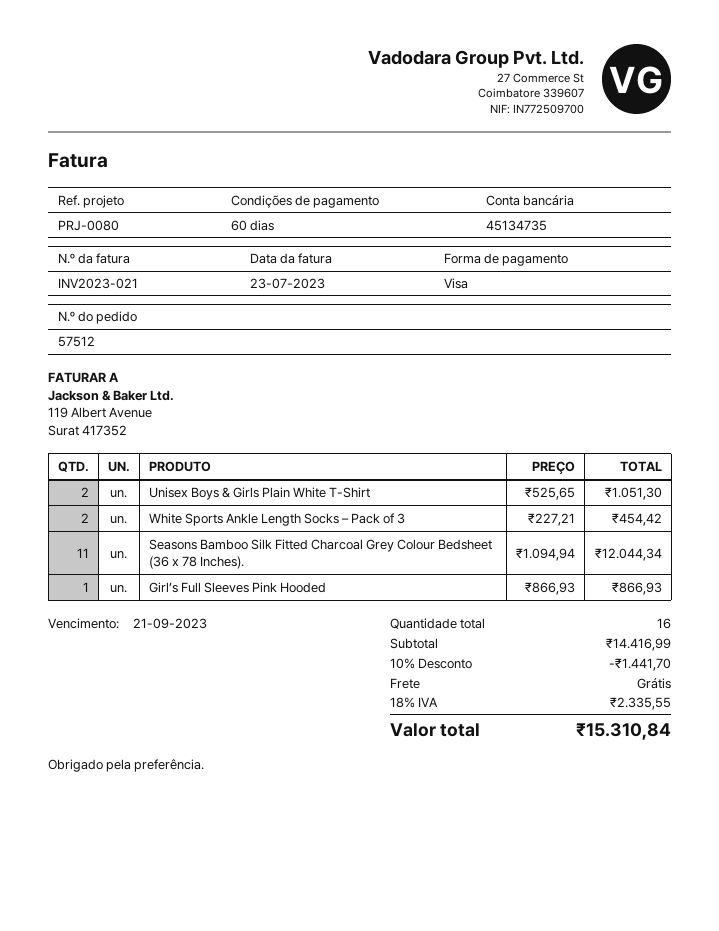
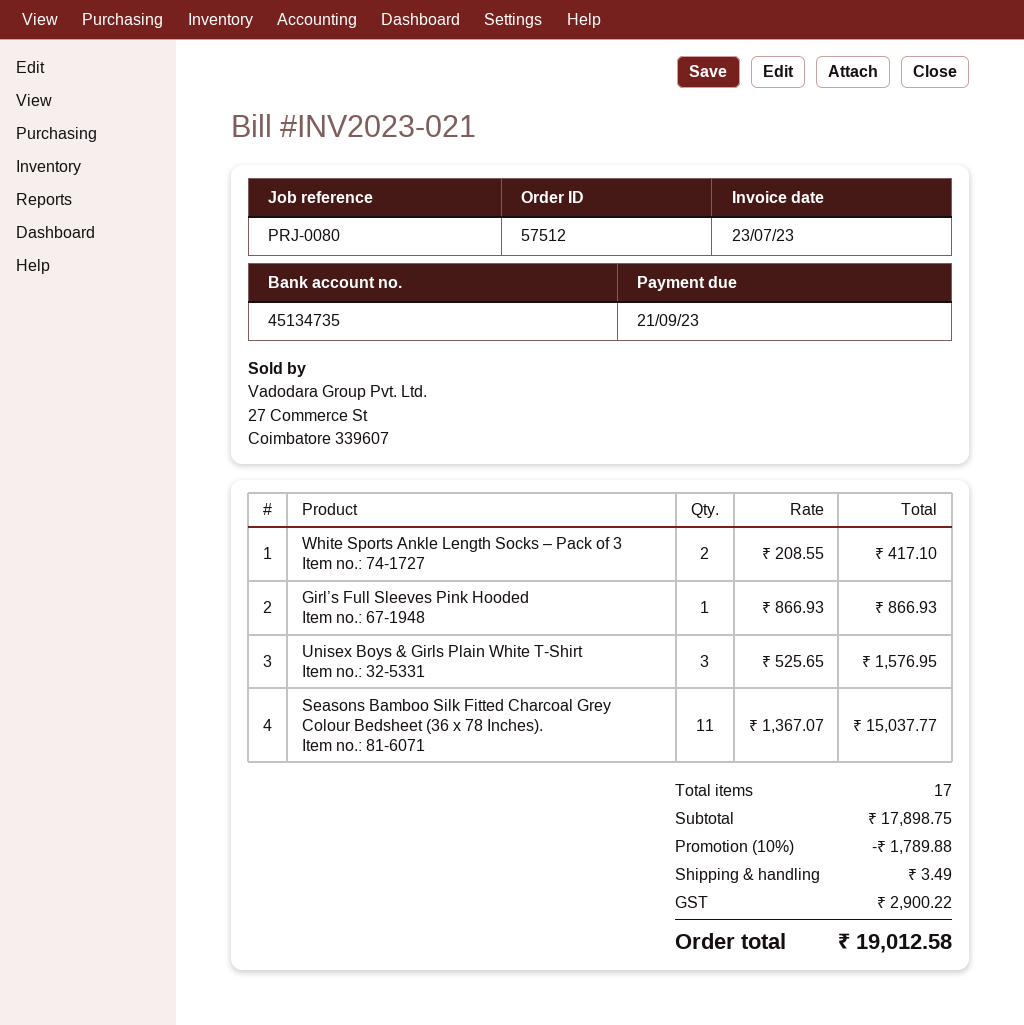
Unisex Boys & Girls Plain White T-Shirt: 2 x 525.65 = 1051.30 -> 3 x 525.65 = 1576.95
White Sports Ankle Length Socks – Pack of 3: 2 x 227.21 = 454.42 -> 2 x 208.55 = 417.10
Seasons Bamboo Silk Fitted Charcoal Grey Colour Bedsheet (36 x 78 Inches).: 11 x 1094.94 = 12044.34 -> 11 x 1367.07 = 15037.77
total quantity: 16 -> 17
subtotal: 14416.99 -> 17898.75
discount: 10% = 1441.70 -> 10% = 1789.88
shipping: 0.00 -> 3.49
tax: 2335.55 -> 2900.22
total: 15310.84 -> 19012.58

